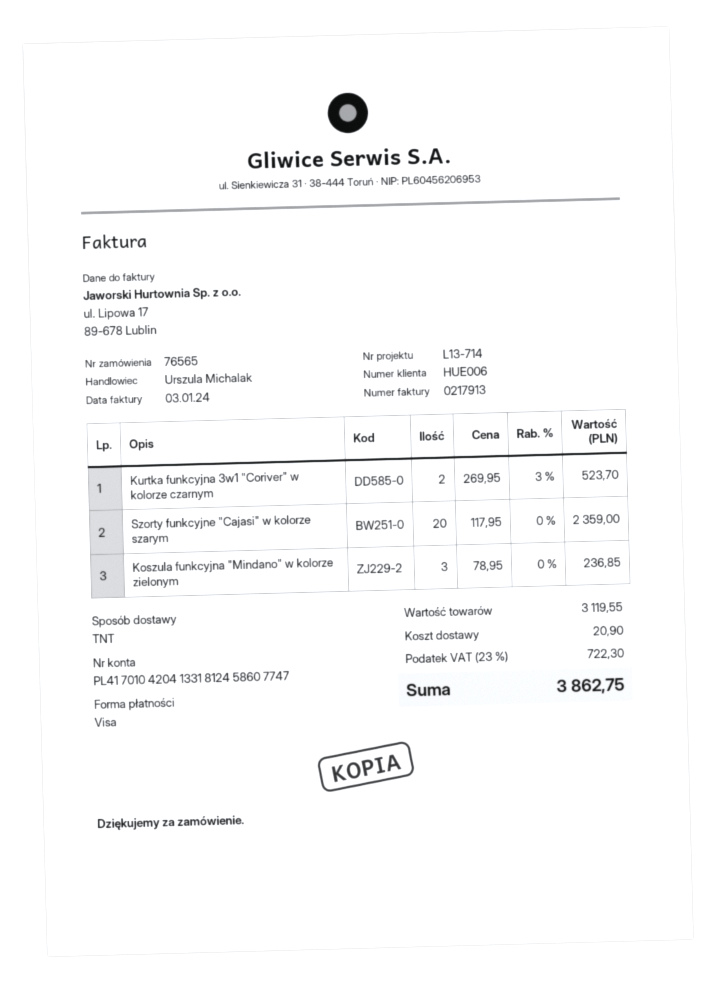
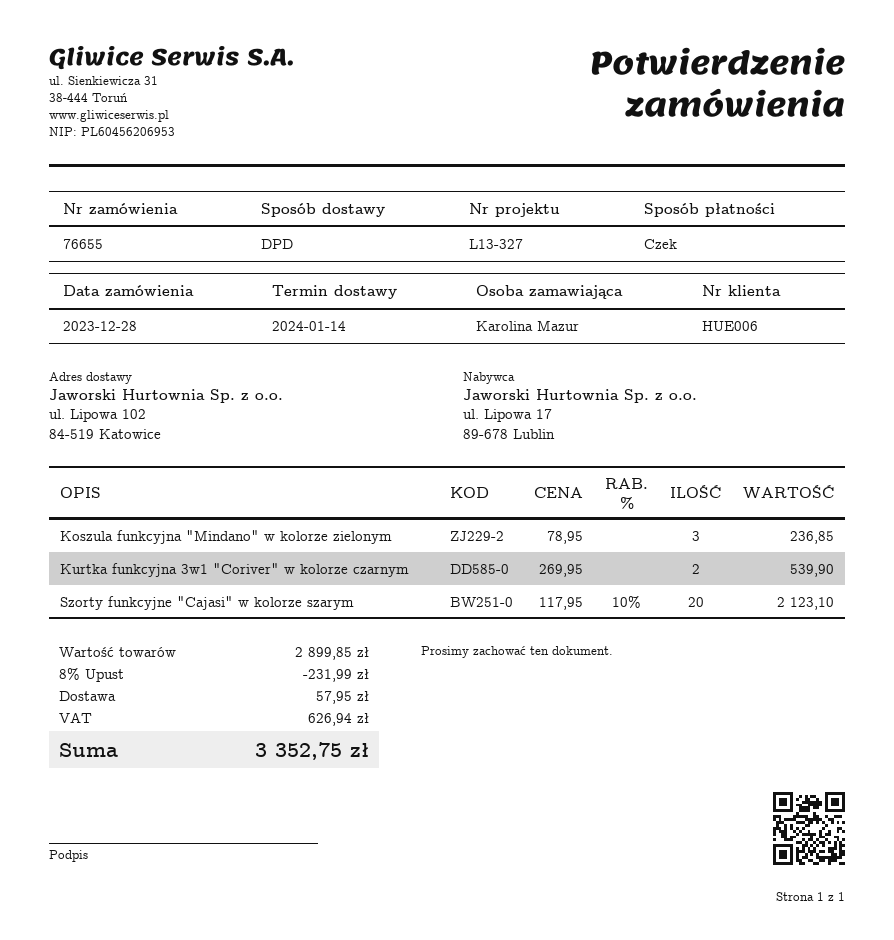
order number: 76565 -> 76655
reference: L13-714 -> L13-327
payment method: Visa -> cheque
shipping method: TNT -> DPD
Kurtka funkcyjna 3w1 "Coriver" w kolorze czarnym: 2 x 269.95 - 3% = 523.70 -> 2 x 269.95 = 539.90
Szorty funkcyjne "Cajasi" w kolorze szarym: 20 x 117.95 = 2359.00 -> 20 x 117.95 - 10% = 2123.10
subtotal: 3119.55 -> 2899.85
discount: none -> 8% = 231.99
shipping: 20.90 -> 57.95
tax: 722.30 -> 626.94
total: 3862.75 -> 3352.75

